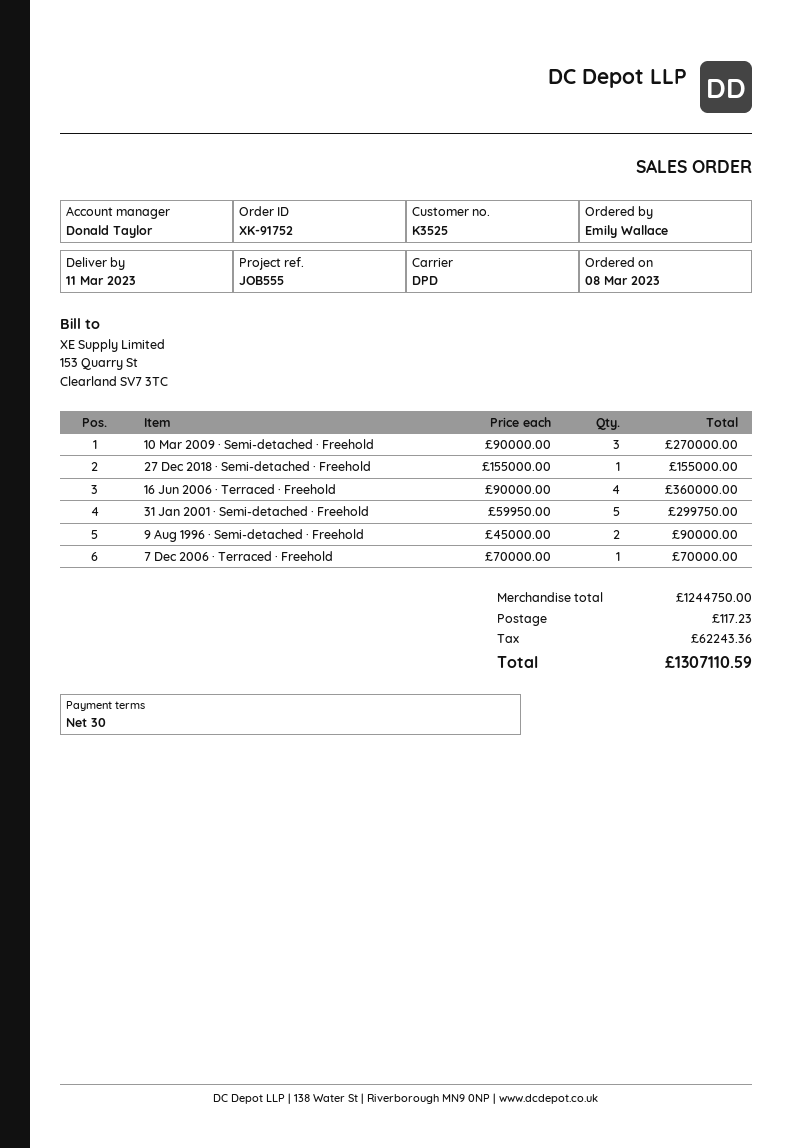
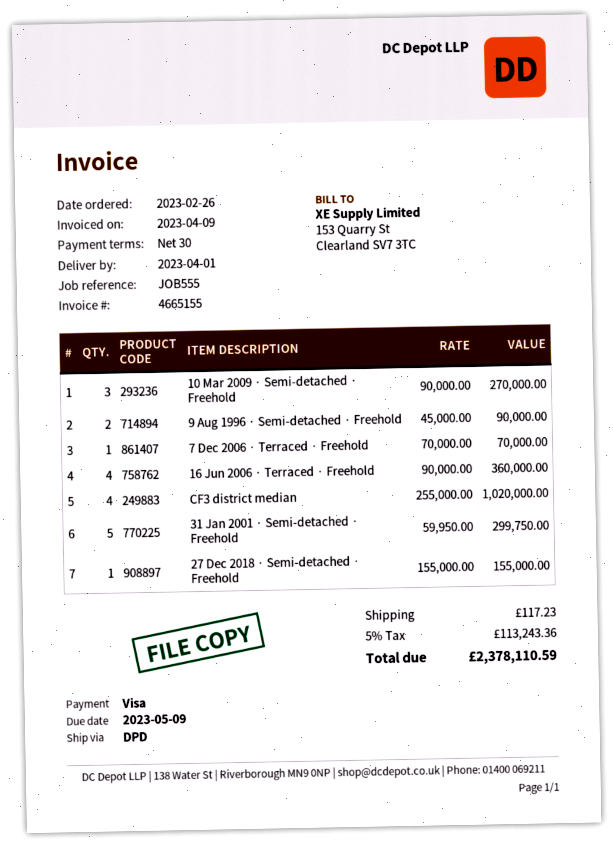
order date: 2023-03-08 -> 2023-02-26
delivery date: 2023-03-11 -> 2023-04-01
CF3 district median: none -> 4 x 255000.00 = 1020000.00
tax: 62243.36 -> 113243.36
total: 1307110.59 -> 2378110.59

